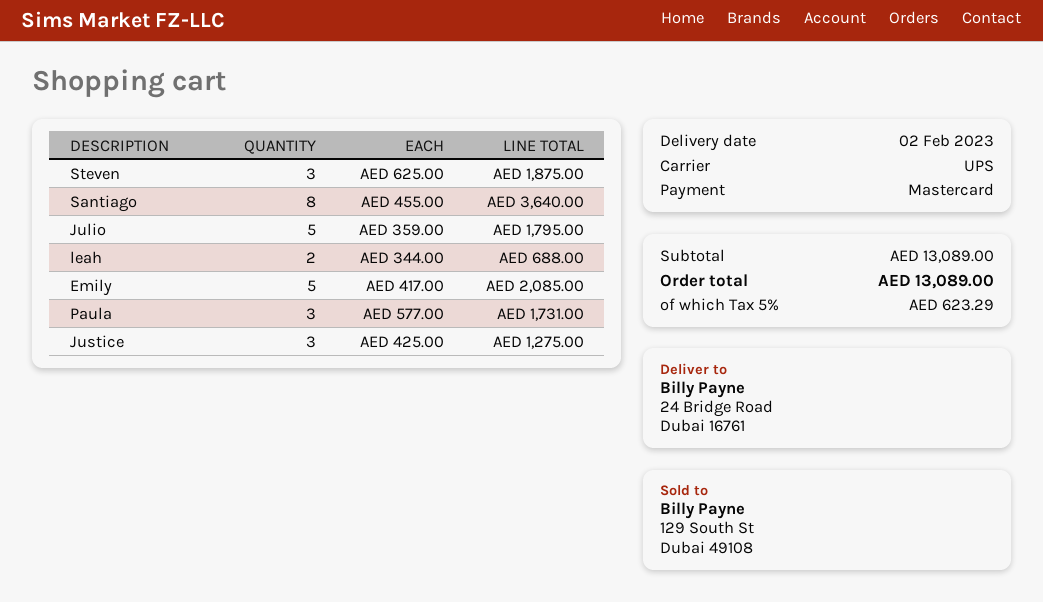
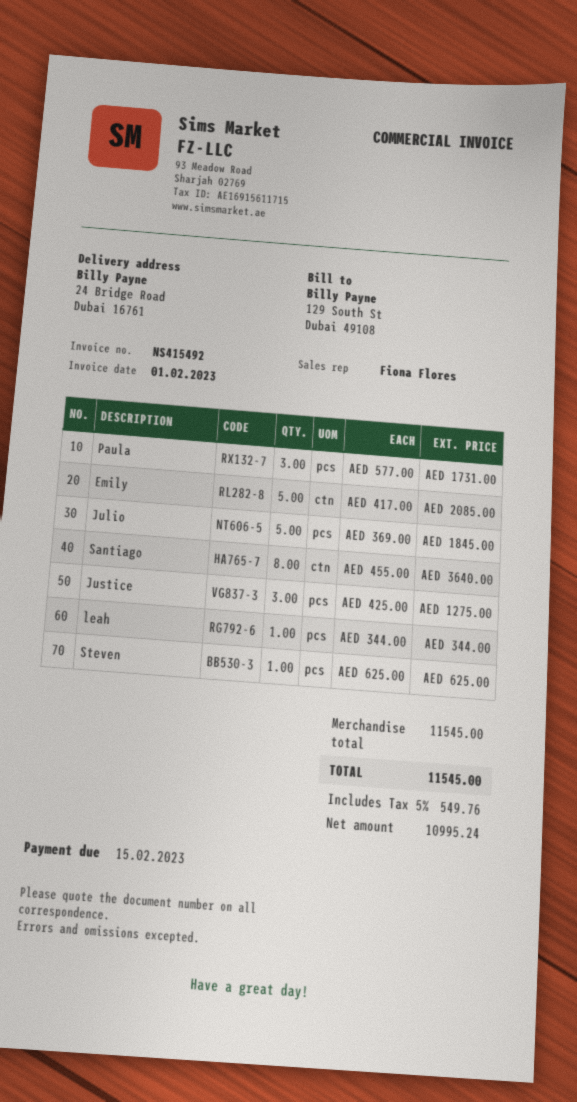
Steven: 3 x 625.00 = 1875.00 -> 1 x 625.00 = 625.00
Julio: 5 x 359.00 = 1795.00 -> 5 x 369.00 = 1845.00
leah: 2 x 344.00 = 688.00 -> 1 x 344.00 = 344.00
subtotal: 13089.00 -> 11545.00
tax: 5% = 623.29 -> 5% = 549.76
total: 13089.00 -> 11545.00

